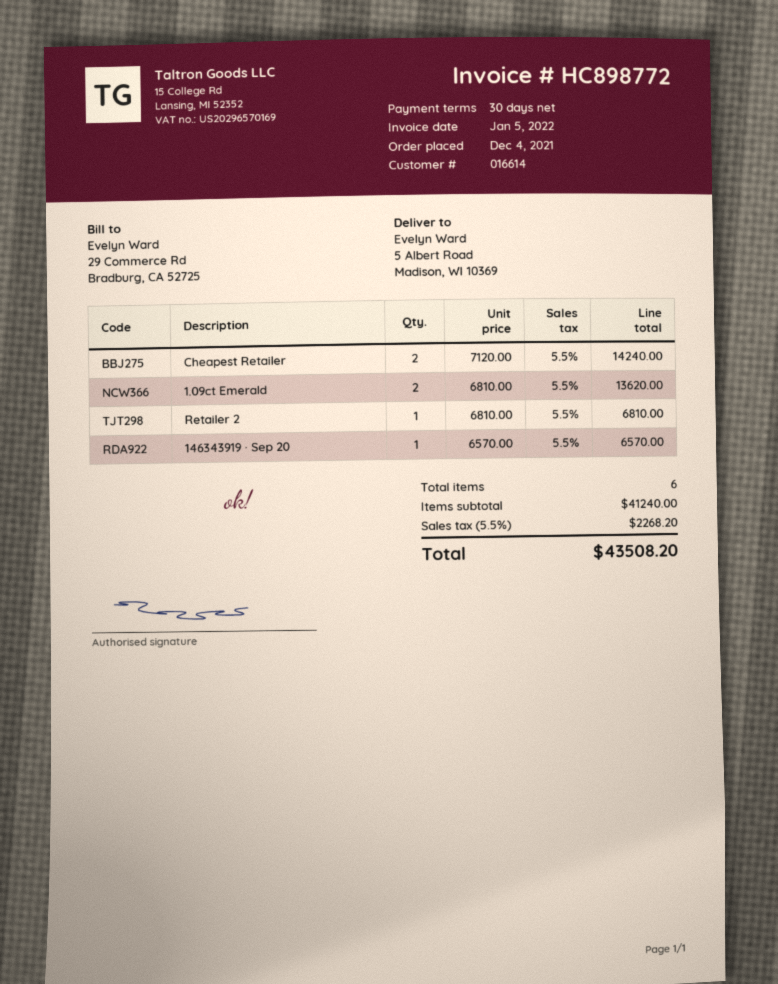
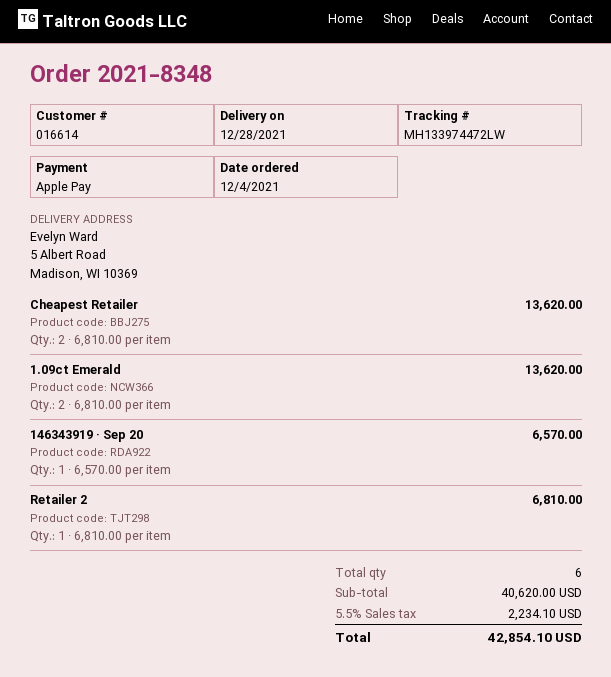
Cheapest Retailer: 2 x 7120.00 = 14240.00 -> 2 x 6810.00 = 13620.00
subtotal: 41240.00 -> 40620.00
tax: 5.5% = 2268.20 -> 5.5% = 2234.10
total: 43508.20 -> 42854.10

